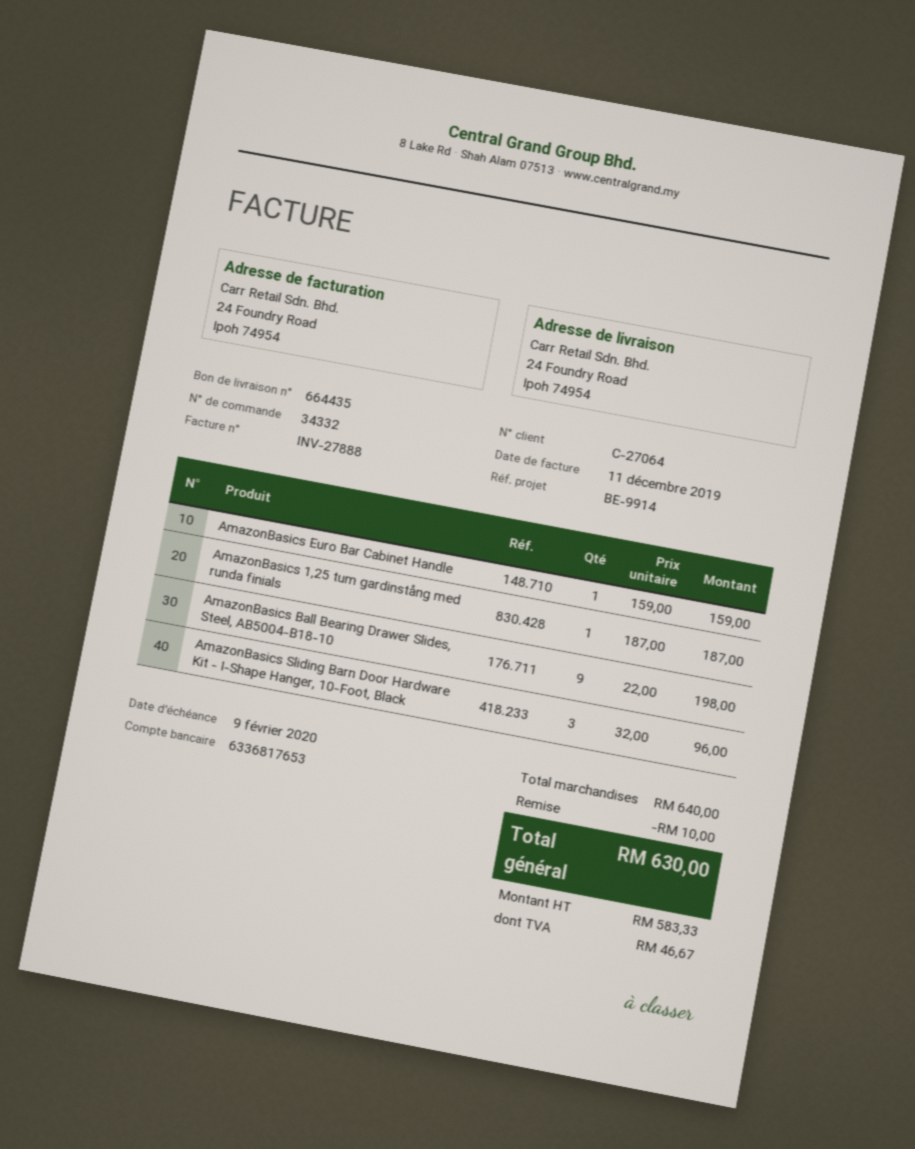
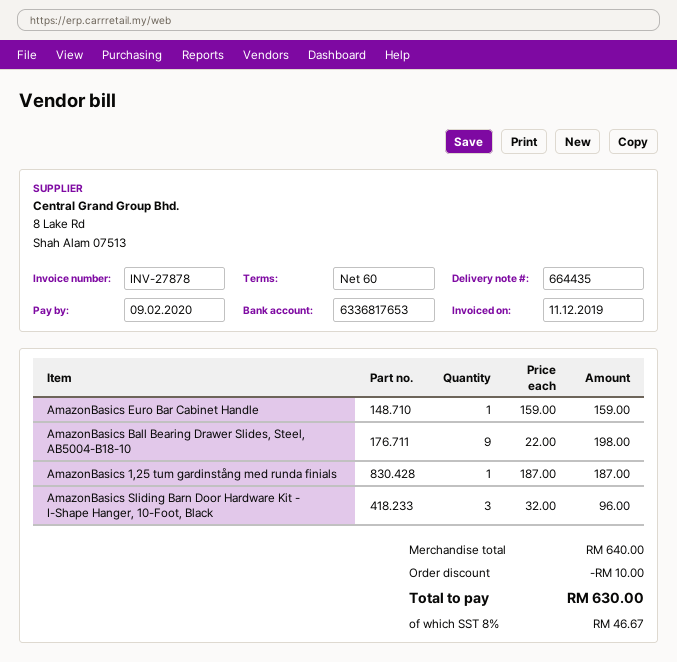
invoice number: INV-27888 -> INV-27878

